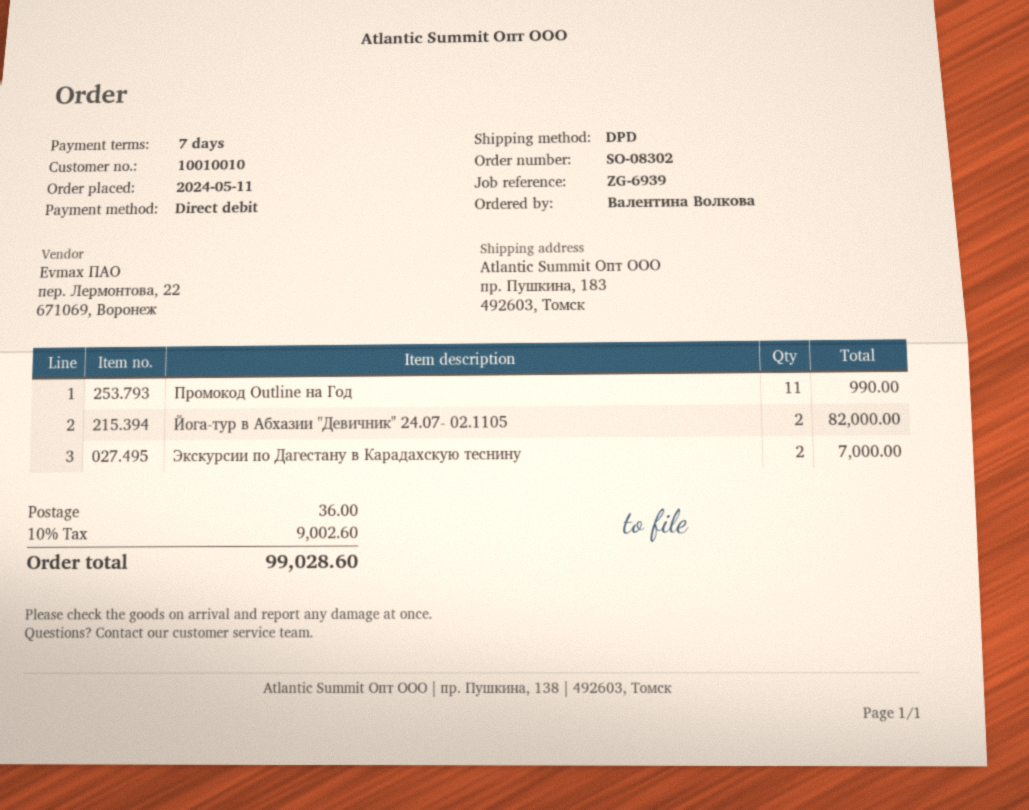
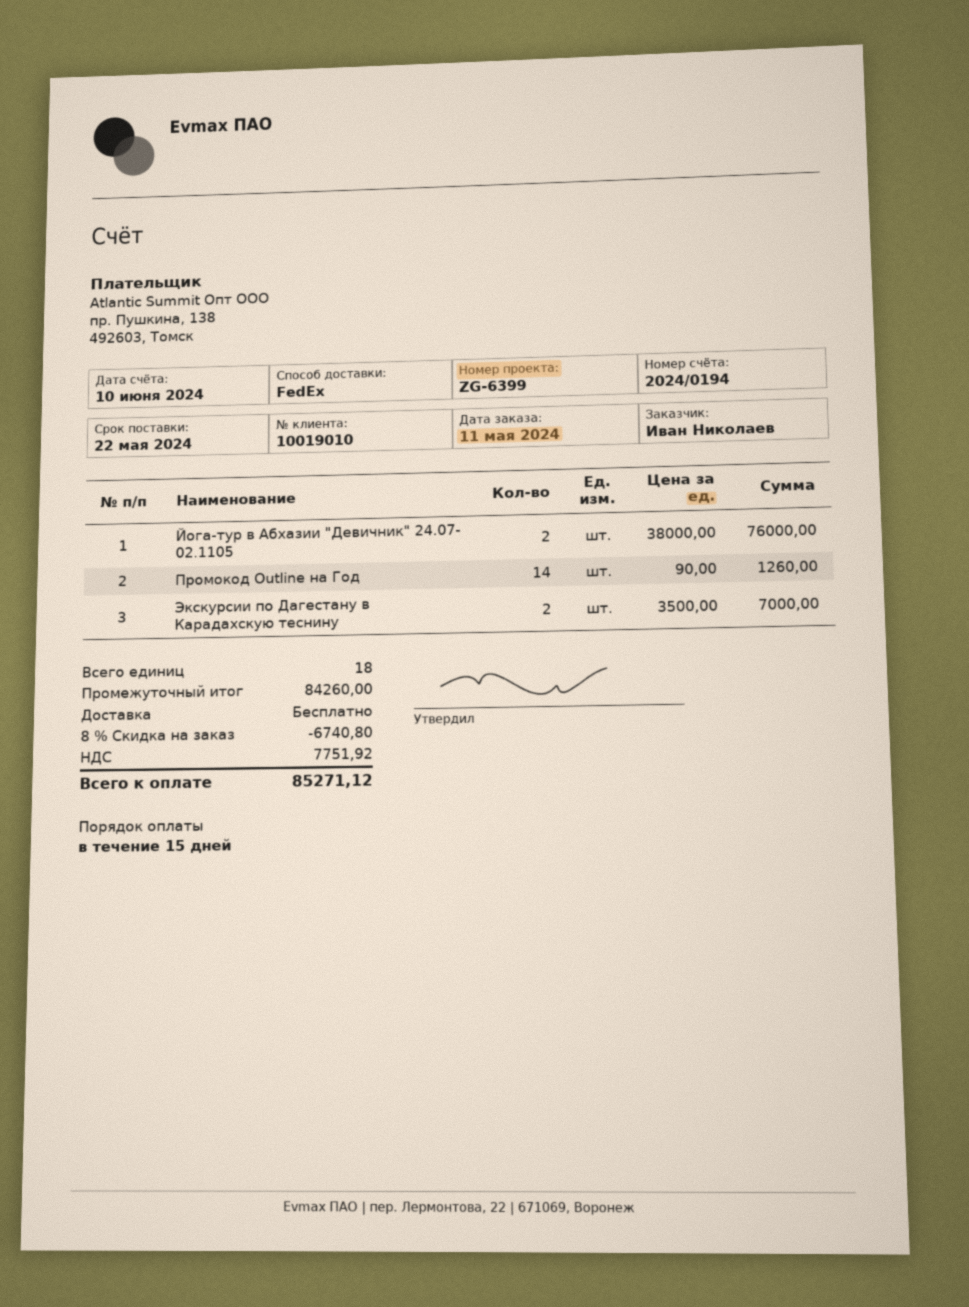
payment terms: 7 days -> 15 days
customer number: 10010010 -> 10019010
reference: ZG-6939 -> ZG-6399
ordered by: Валентина Волкова -> Иван Николаев
shipping method: DPD -> FedEx
Промокод Outline на Год: 11 for 990.00 -> 14 for 1260.00
Йога-тур в Абхазии "Девичник" 24.07- 02.1105: 2 for 82000.00 -> 2 for 76000.00
discount: none -> 8% = 6740.80
shipping: 36.00 -> 0.00
tax: 9002.60 -> 7751.92
total: 99028.60 -> 85271.12

